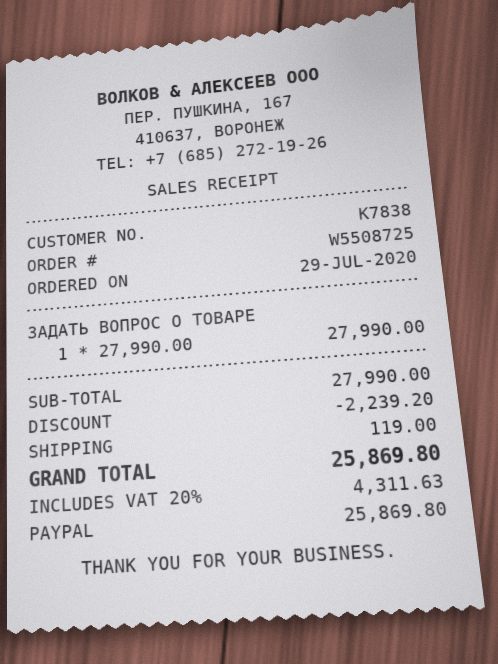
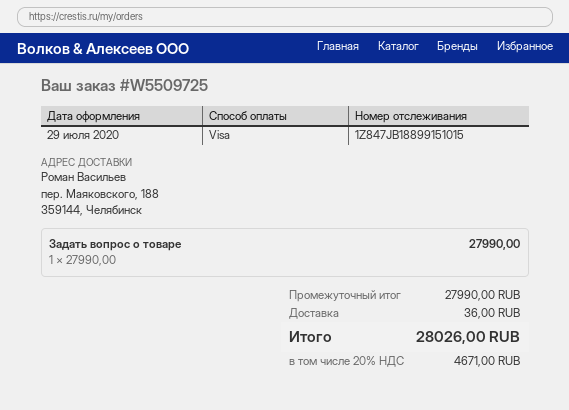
order number: W5508725 -> W5509725
payment method: PayPal -> Visa
discount: 2239.20 -> none
shipping: 119.00 -> 36.00
tax: 20% = 4311.63 -> 20% = 4671.00
total: 25869.80 -> 28026.00

